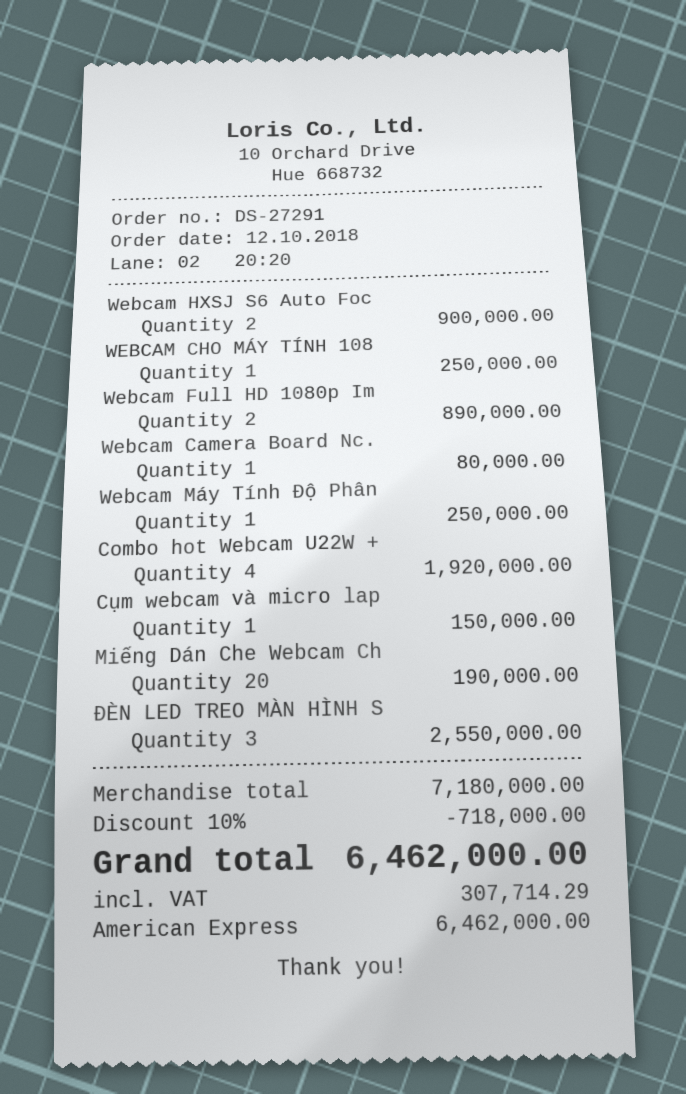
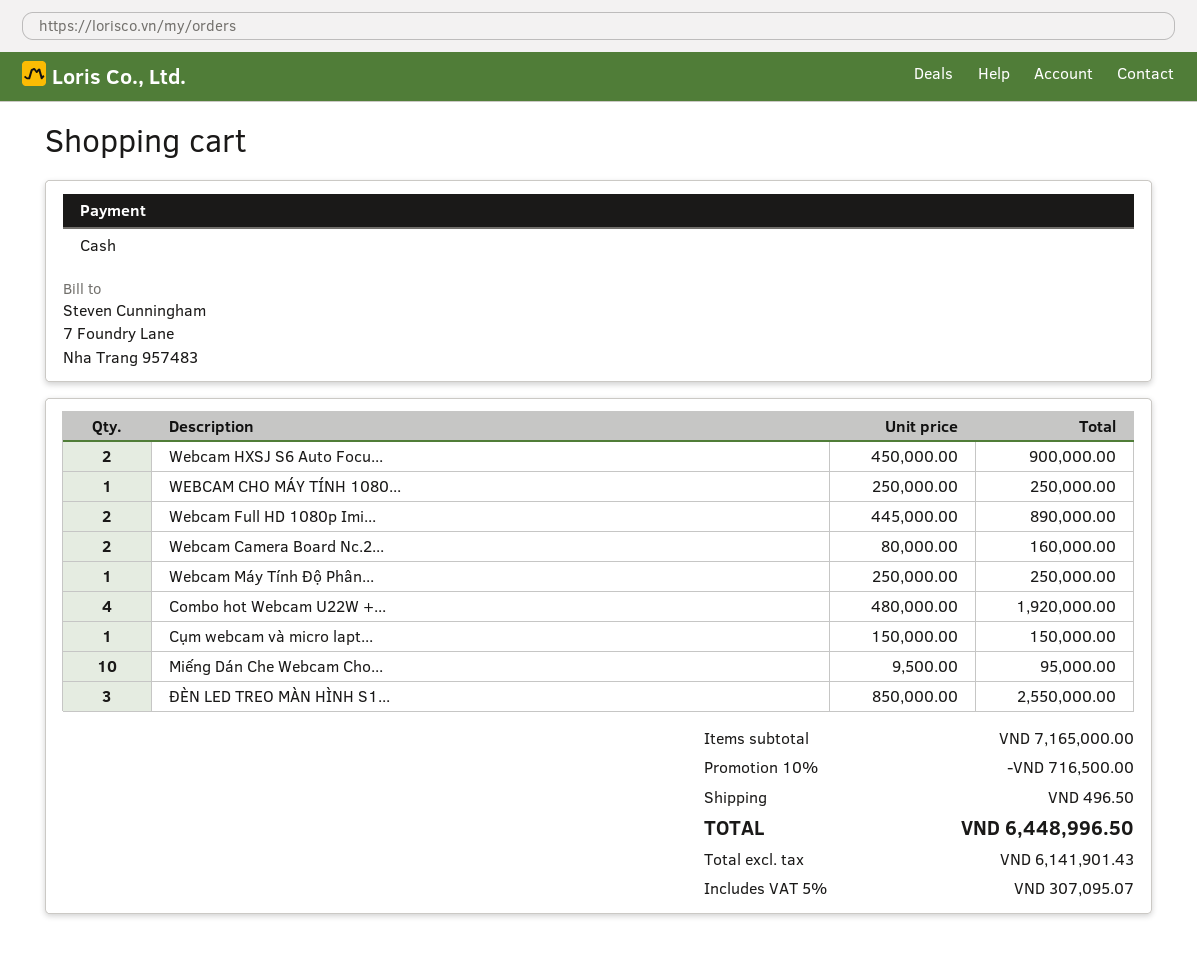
payment method: American Express -> cash
Webcam Camera Board Nc.: 1 for 80000.00 -> 2 for 160000.00
Miếng Dán Che Webcam Ch: 20 for 190000.00 -> 10 for 95000.00
subtotal: 7180000.00 -> 7165000.00
discount: 10% = 718000.00 -> 10% = 716500.00
shipping: none -> 496.50
tax: 307714.29 -> 307095.07
total: 6462000.00 -> 6448996.50

